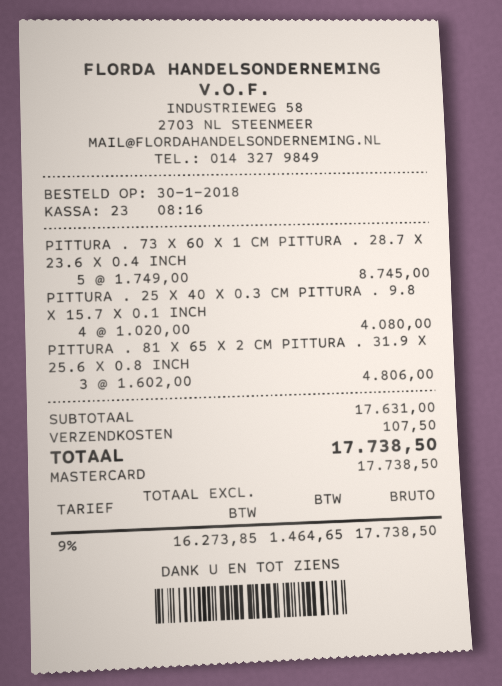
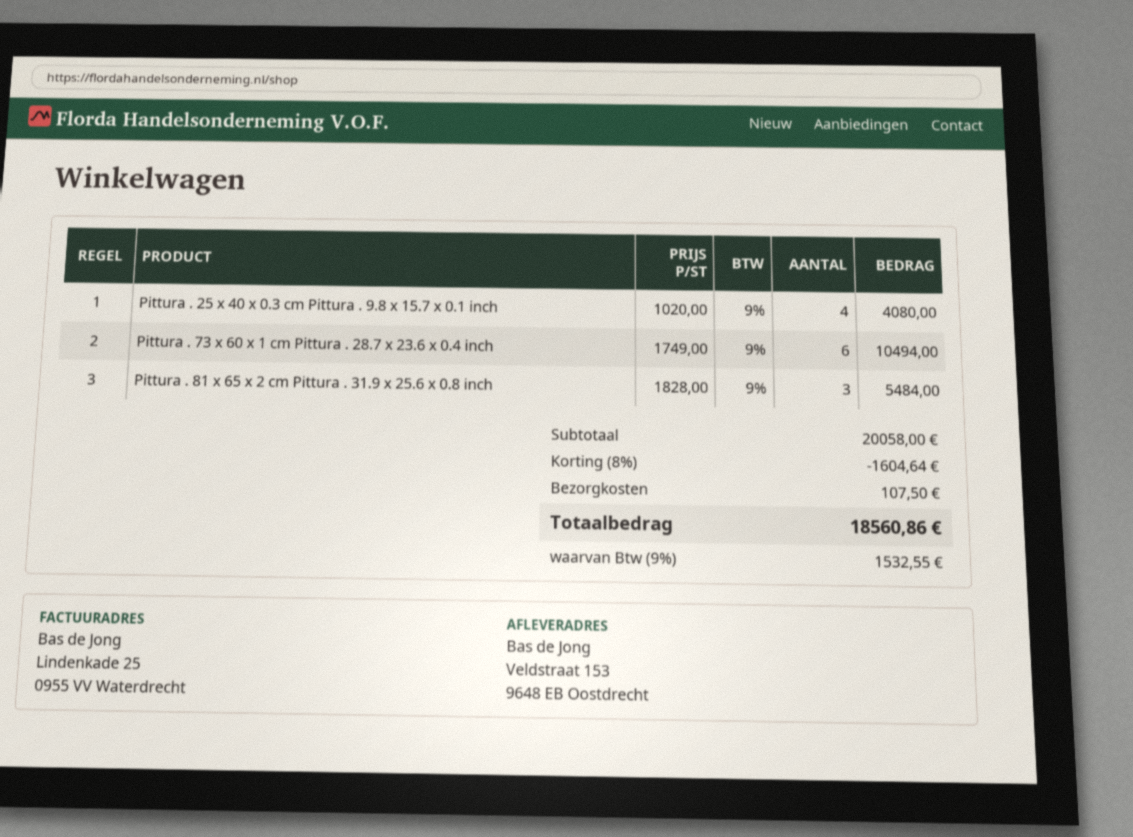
PITTURA . 73 X 60 X 1 CM PITTURA . 28.7 X 23.6 X 0.4 INCH: 5 x 1749.00 = 8745.00 -> 6 x 1749.00 = 10494.00
PITTURA . 81 X 65 X 2 CM PITTURA . 31.9 X 25.6 X 0.8 INCH: 3 x 1602.00 = 4806.00 -> 3 x 1828.00 = 5484.00
subtotal: 17631.00 -> 20058.00
discount: none -> 8% = 1604.64
tax: 9% = 1464.65 -> 9% = 1532.55
total: 17738.50 -> 18560.86

